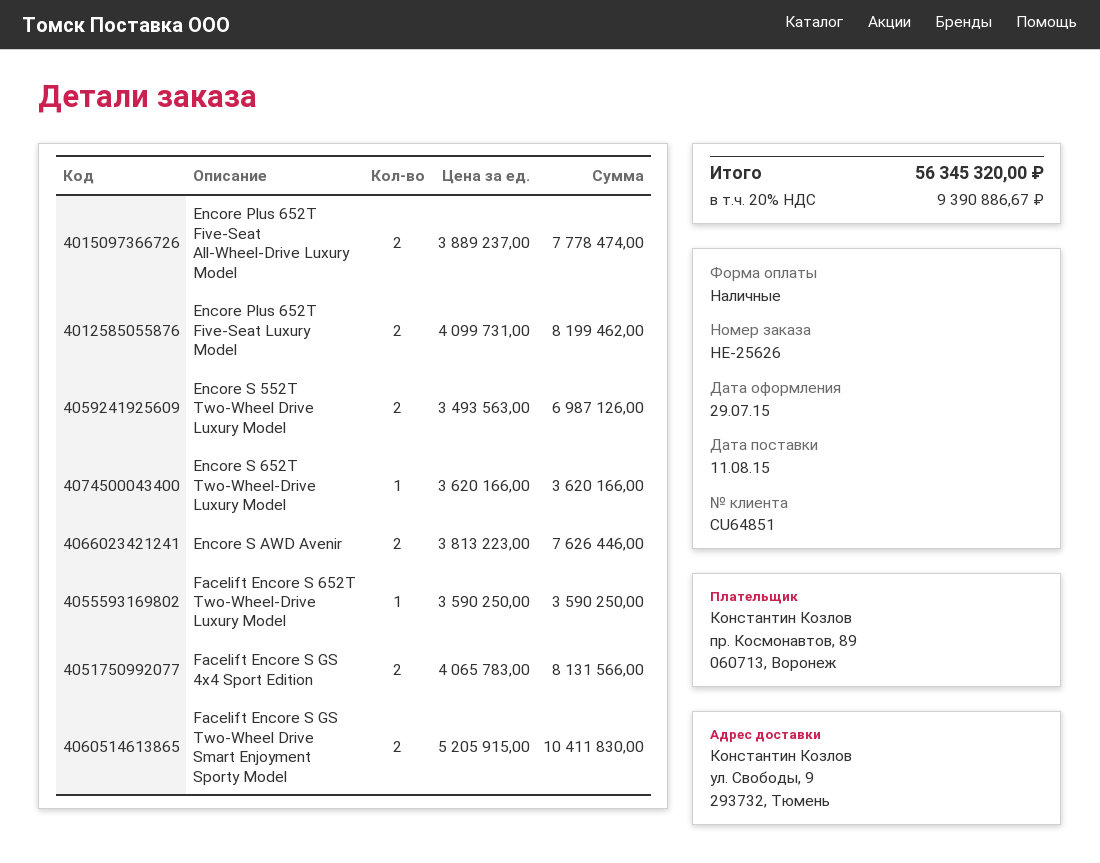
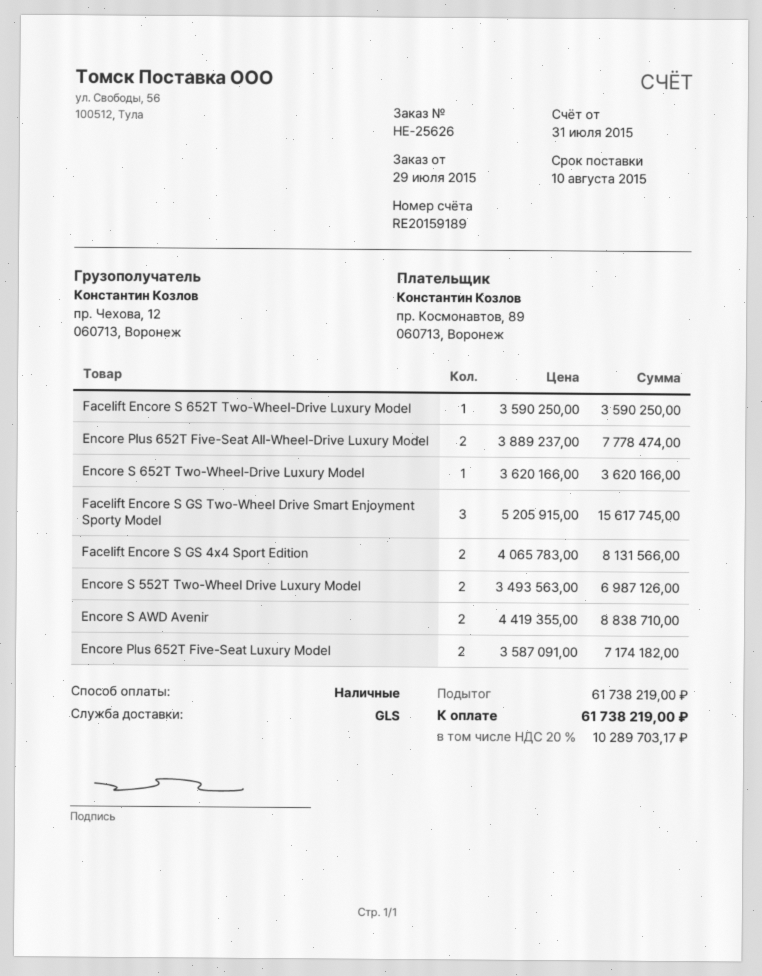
delivery date: 2015-08-11 -> 2015-08-10
ship to: ул. Свободы, 9, 293732, Тюмень -> пр. Чехова, 12, 060713, Воронеж
Encore Plus 652T Five-Seat Luxury Model: 2 x 4099731.00 = 8199462.00 -> 2 x 3587091.00 = 7174182.00
Encore S AWD Avenir: 2 x 3813223.00 = 7626446.00 -> 2 x 4419355.00 = 8838710.00
Facelift Encore S GS Two-Wheel Drive Smart Enjoyment Sporty Model: 2 x 5205915.00 = 10411830.00 -> 3 x 5205915.00 = 15617745.00
tax: 20% = 9390886.67 -> 20% = 10289703.17
total: 56345320.00 -> 61738219.00

